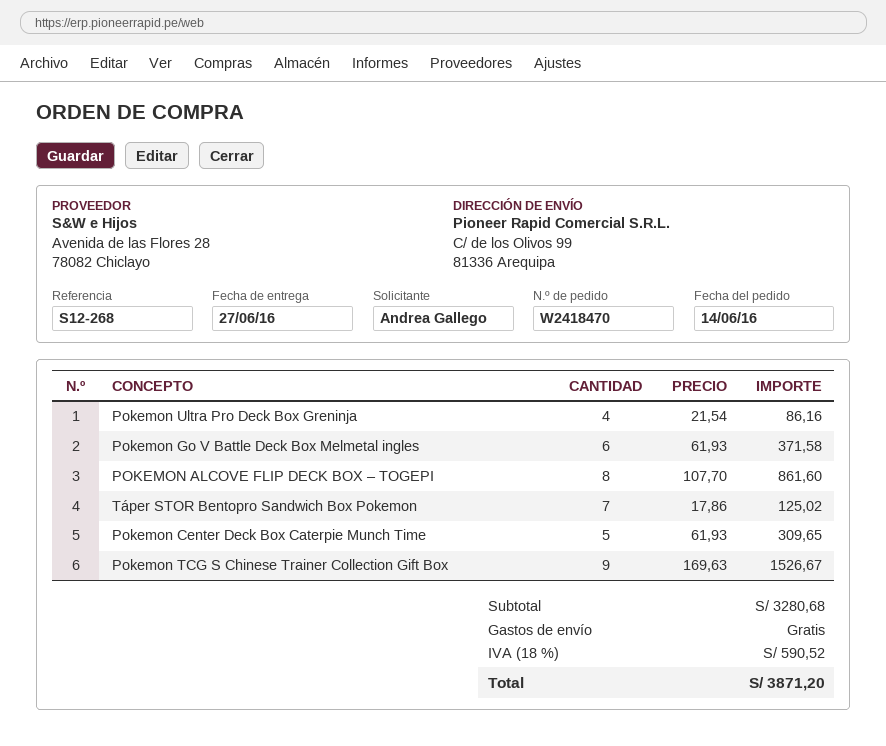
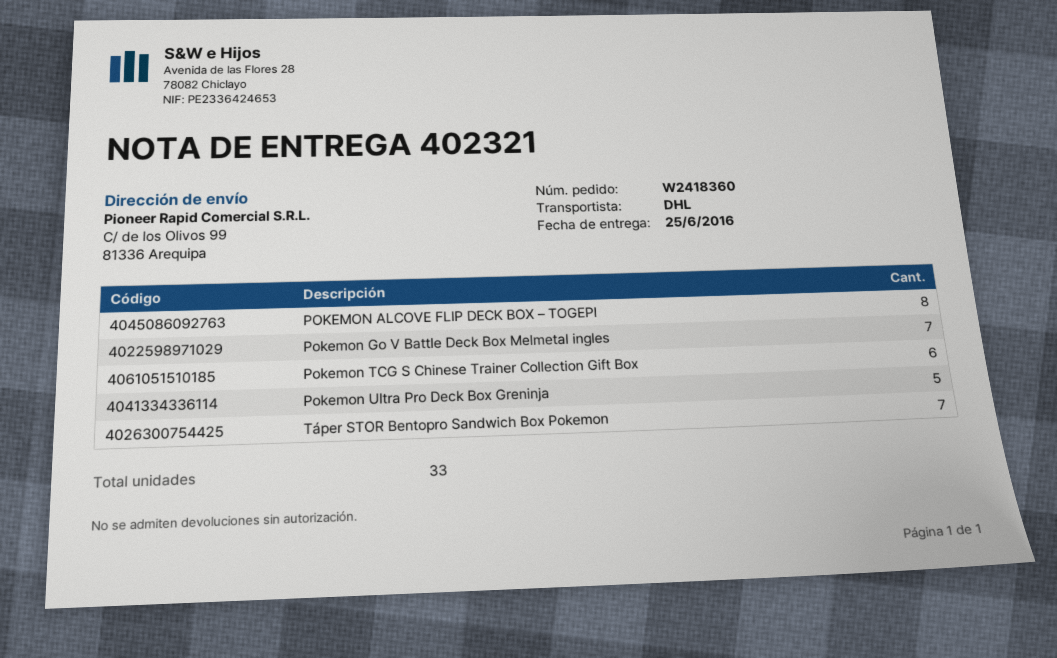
order number: W2418470 -> W2418360
delivery date: 2016-06-27 -> 2016-06-25
Pokemon Ultra Pro Deck Box Greninja: 4 -> 5
Pokemon Go V Battle Deck Box Melmetal ingles: 6 -> 7
Pokemon Center Deck Box Caterpie Munch Time: 5 -> none
Pokemon TCG S Chinese Trainer Collection Gift Box: 9 -> 6

